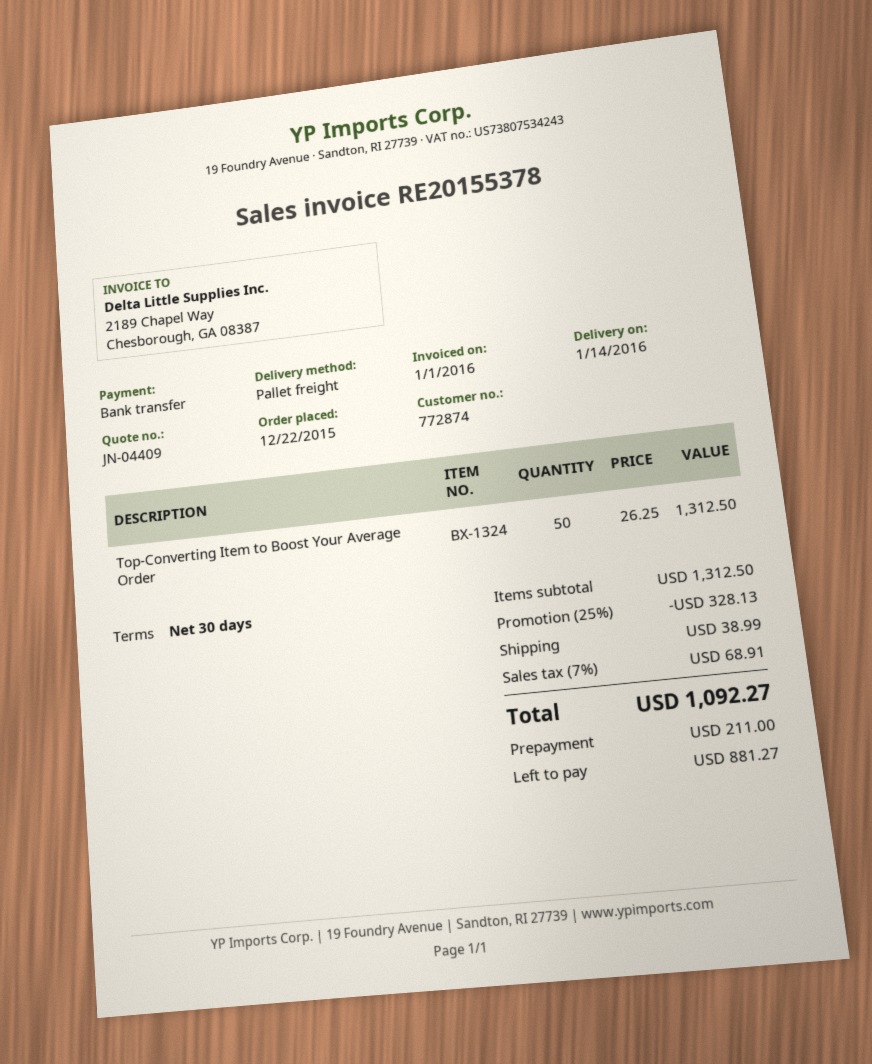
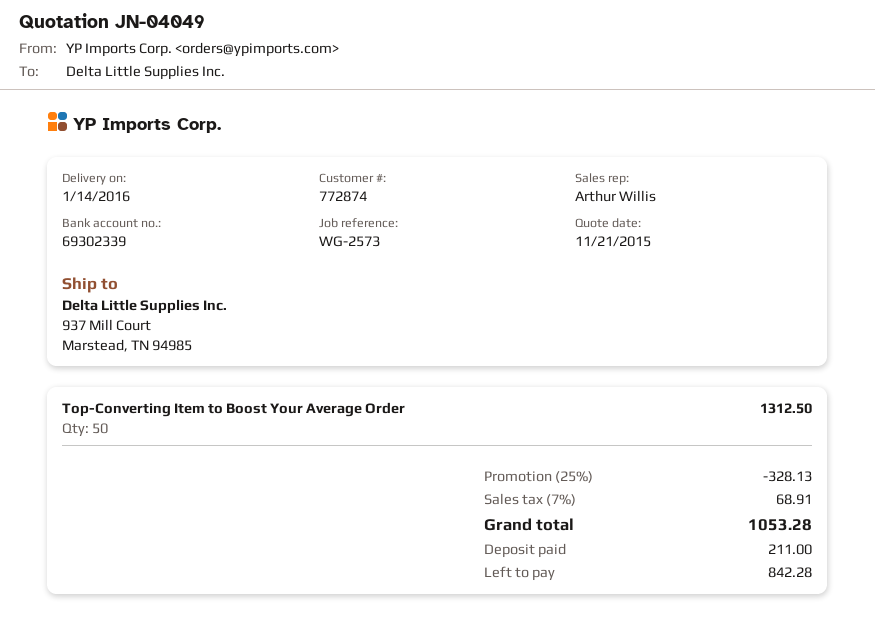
quote number: JN-04409 -> JN-04049
shipping: 38.99 -> none
total: 1092.27 -> 1053.28
balance: 881.27 -> 842.28

